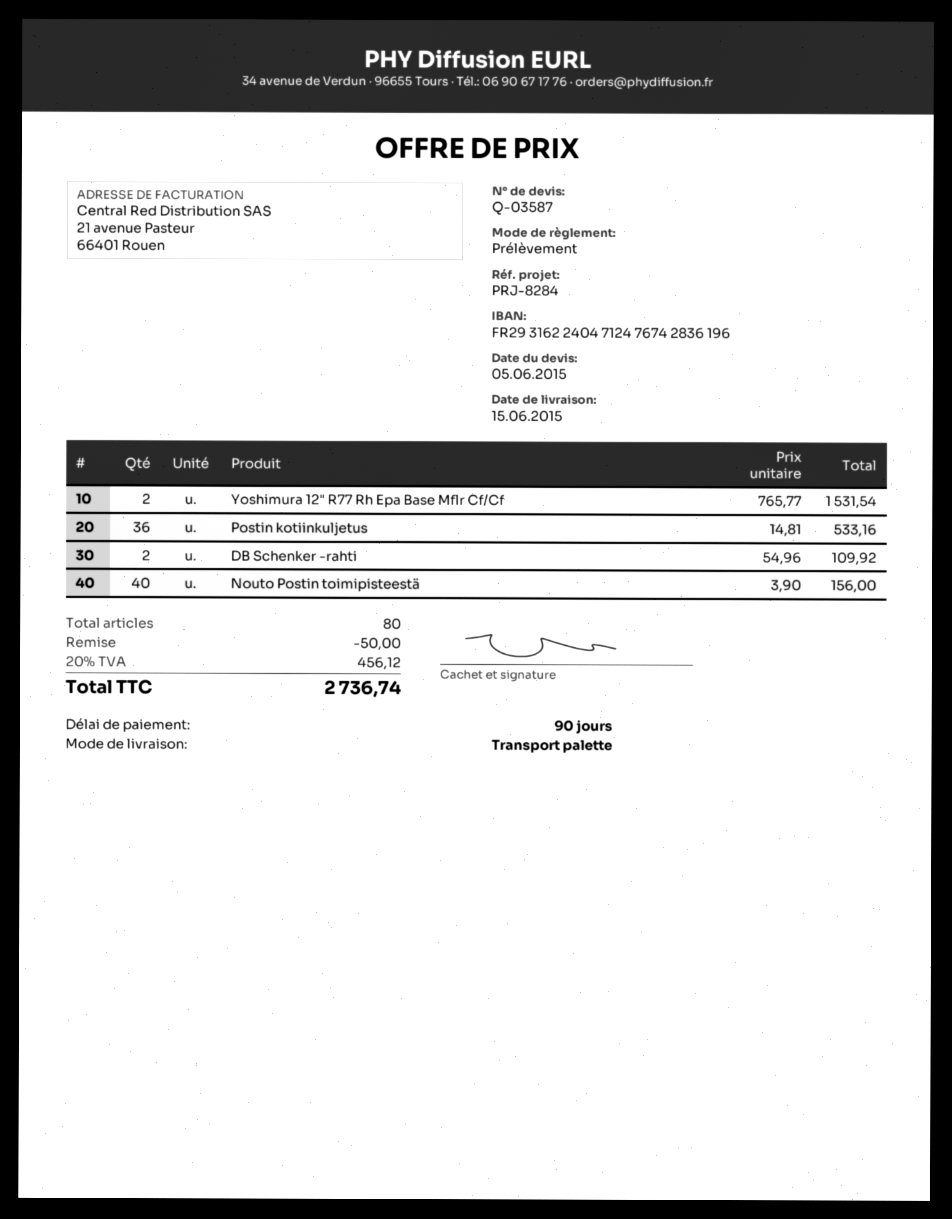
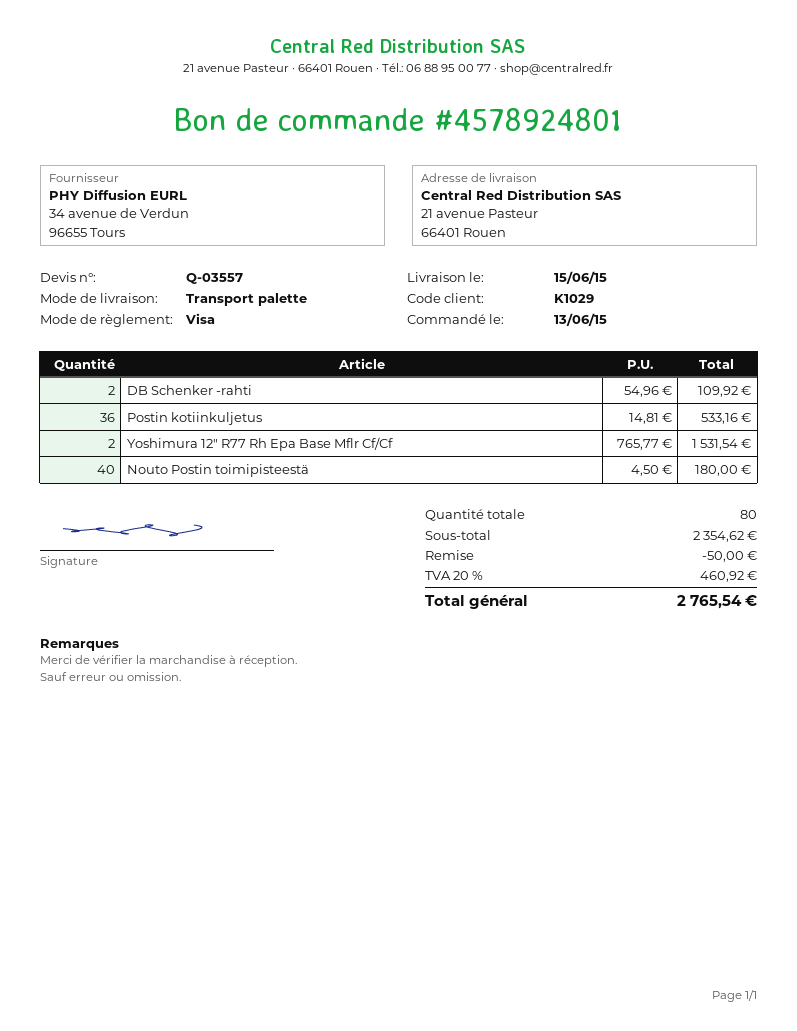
quote number: Q-03587 -> Q-03557
payment method: direct debit -> Visa
Nouto Postin toimipisteestä: 40 x 3.90 = 156.00 -> 40 x 4.50 = 180.00
tax: 20% = 456.12 -> 20% = 460.92
total: 2736.74 -> 2765.54

